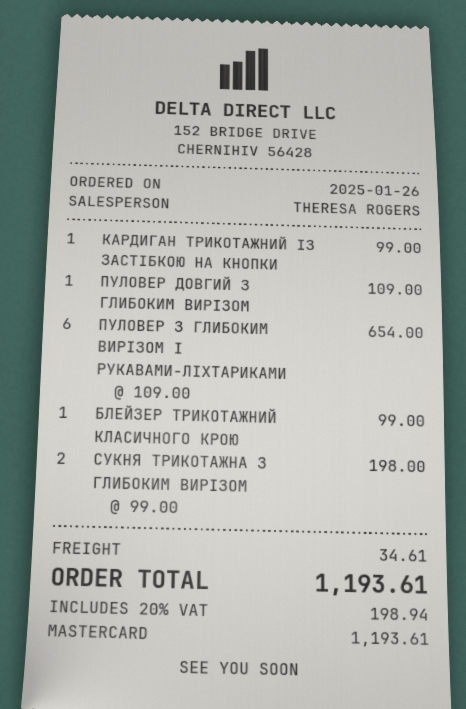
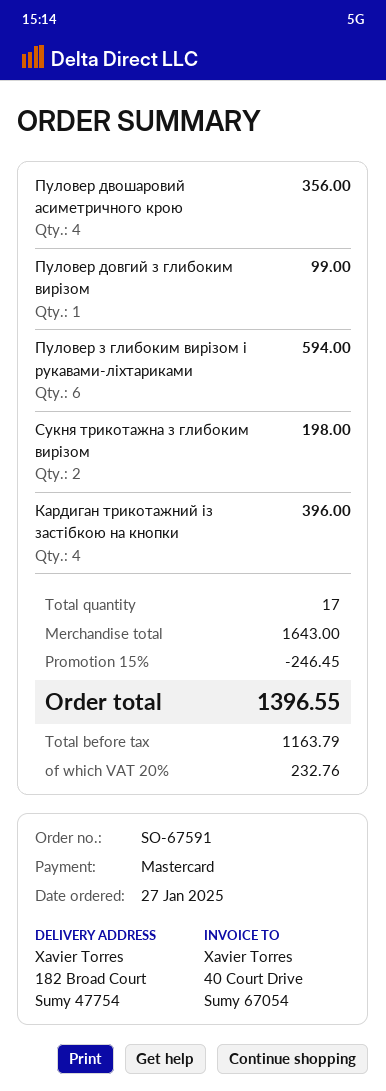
order date: 2025-01-26 -> 2025-01-27
КАРДИГАН ТРИКОТАЖНИЙ ІЗ ЗАСТІБКОЮ НА КНОПКИ: 1 for 99.00 -> 4 for 396.00
ПУЛОВЕР ДОВГИЙ З ГЛИБОКИМ ВИРІЗОМ: 1 for 109.00 -> 1 for 99.00
ПУЛОВЕР З ГЛИБОКИМ ВИРІЗОМ І РУКАВАМИ-ЛІХТАРИКАМИ: 6 for 654.00 -> 6 for 594.00
БЛЕЙЗЕР ТРИКОТАЖНИЙ КЛАСИЧНОГО КРОЮ: 1 for 99.00 -> none
Пуловер двошаровий асиметричного крою: none -> 4 for 356.00
discount: none -> 15% = 246.45
shipping: 34.61 -> none
tax: 20% = 198.94 -> 20% = 232.76
total: 1193.61 -> 1396.55

